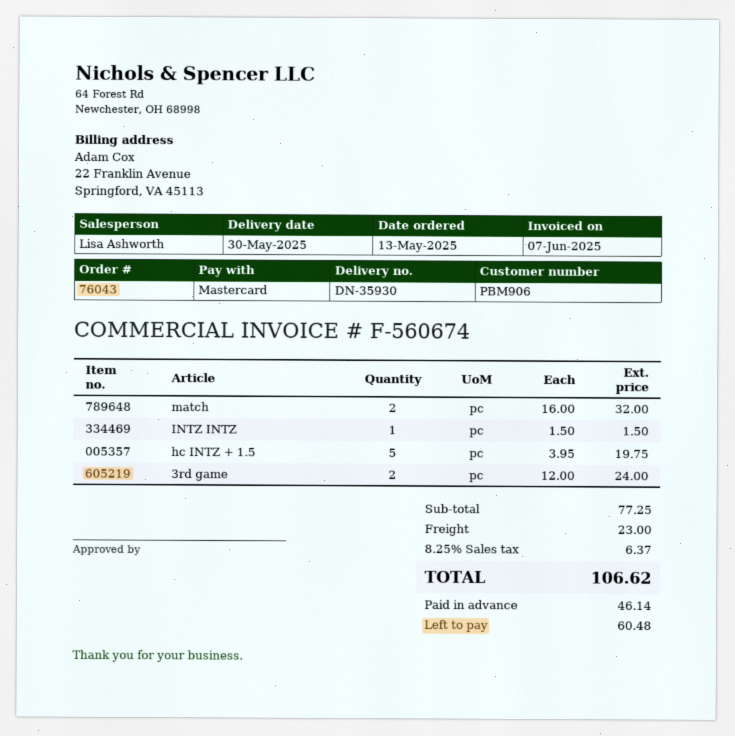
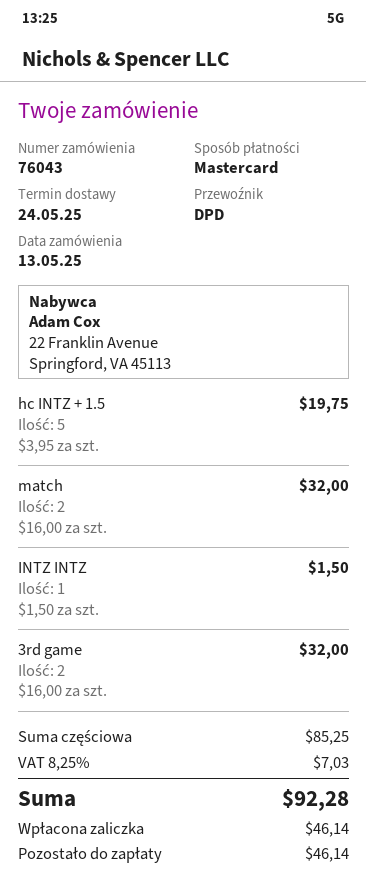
delivery date: 2025-05-30 -> 2025-05-24
3rd game: 2 x 12.00 = 24.00 -> 2 x 16.00 = 32.00
subtotal: 77.25 -> 85.25
shipping: 23.00 -> none
tax: 8.25% = 6.37 -> 8.25% = 7.03
total: 106.62 -> 92.28
balance: 60.48 -> 46.14

